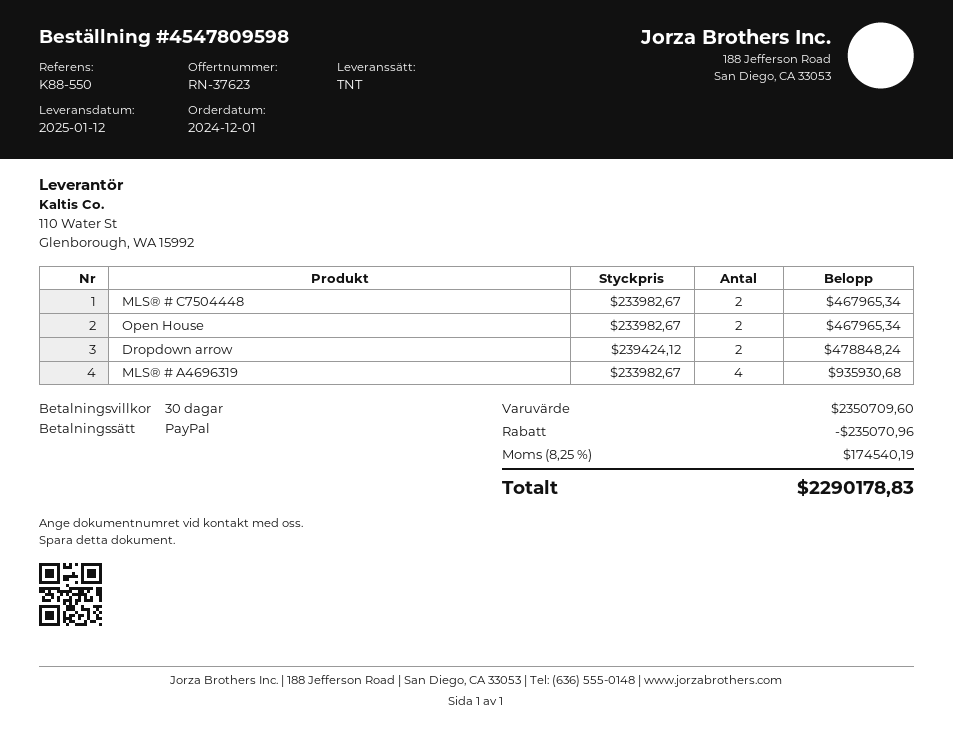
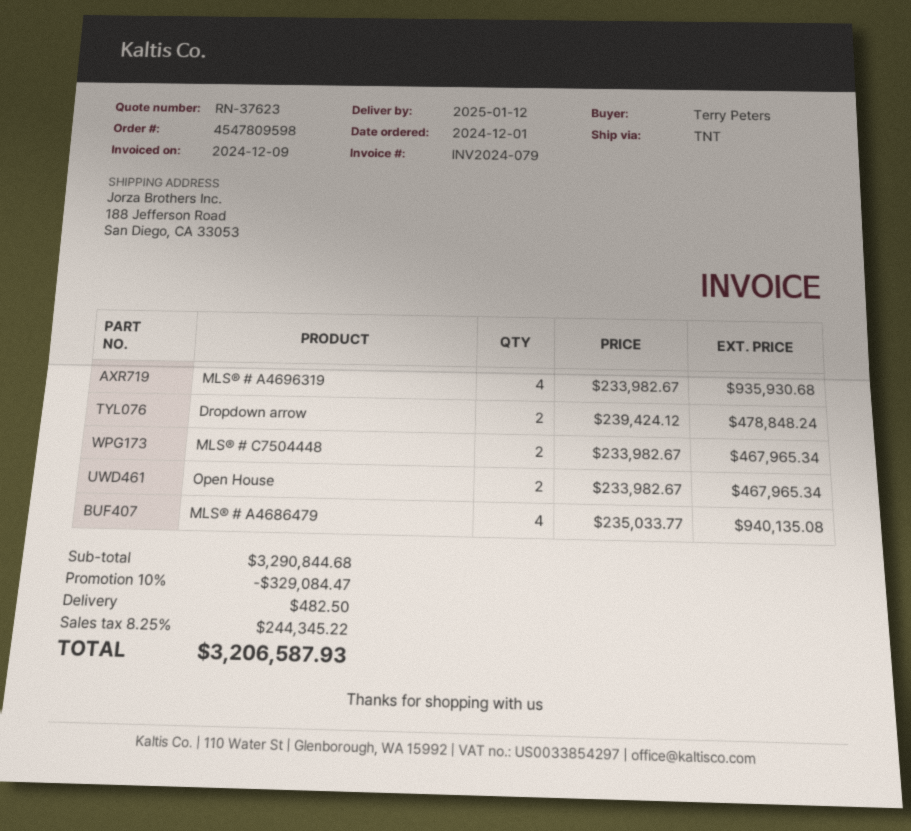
MLS® # A4686479: none -> 4 x 235033.77 = 940135.08
subtotal: 2350709.60 -> 3290844.68
discount: 235070.96 -> 329084.47
shipping: none -> 482.50
tax: 8.25% = 174540.19 -> 8.25% = 244345.22
total: 2290178.83 -> 3206587.93

